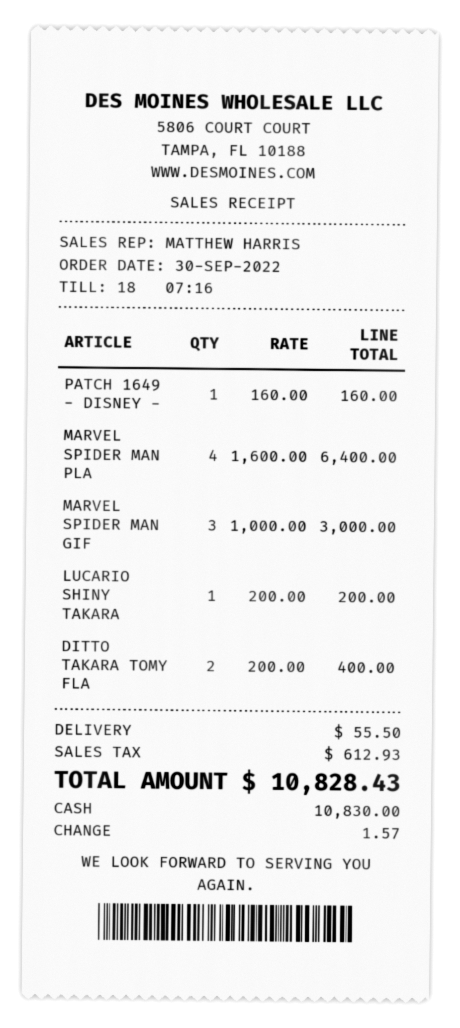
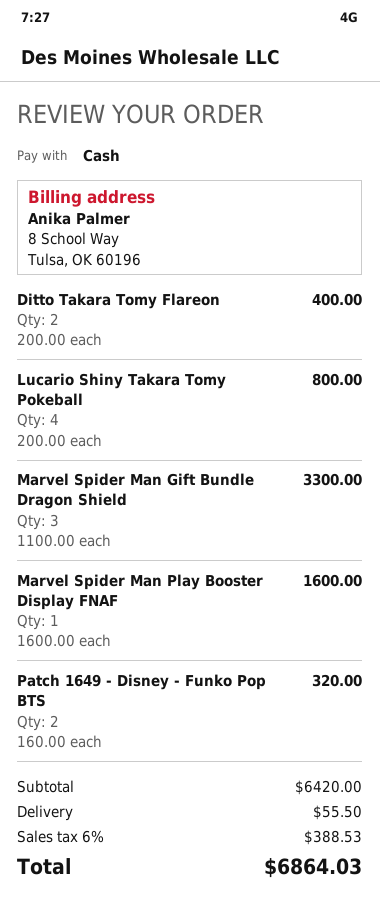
PATCH 1649 - DISNEY -: 1 x 160.00 = 160.00 -> 2 x 160.00 = 320.00
MARVEL SPIDER MAN PLA: 4 x 1600.00 = 6400.00 -> 1 x 1600.00 = 1600.00
MARVEL SPIDER MAN GIF: 3 x 1000.00 = 3000.00 -> 3 x 1100.00 = 3300.00
LUCARIO SHINY TAKARA: 1 x 200.00 = 200.00 -> 4 x 200.00 = 800.00
tax: 612.93 -> 388.53
total: 10828.43 -> 6864.03

